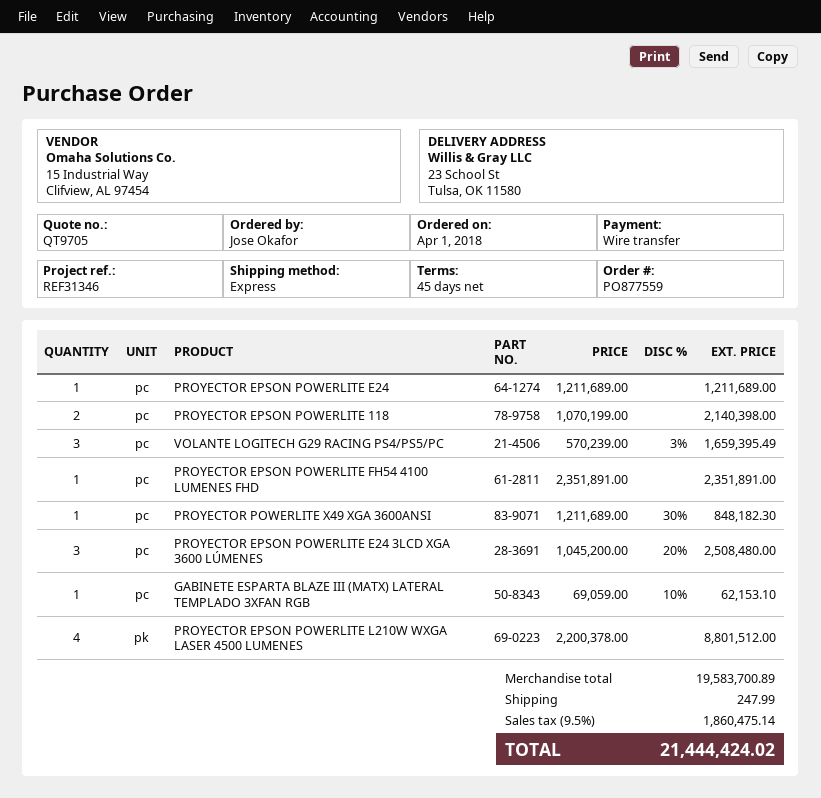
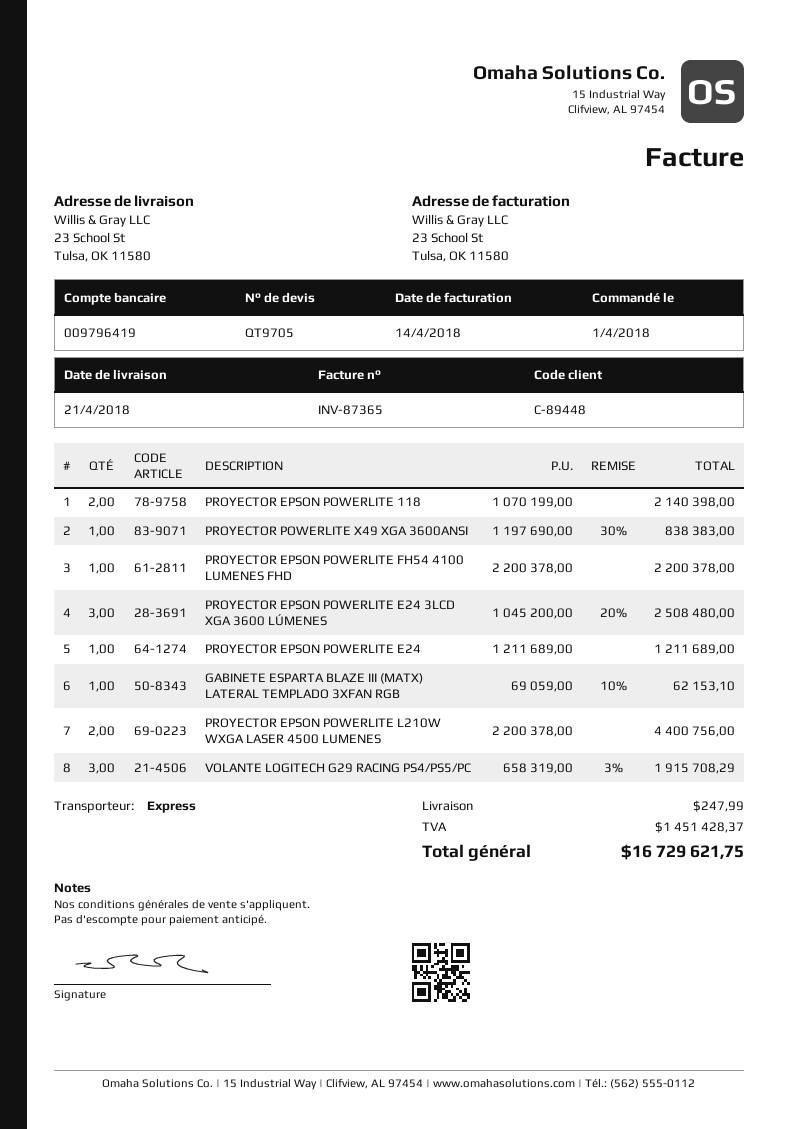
VOLANTE LOGITECH G29 RACING PS4/PS5/PC: 3 x 570239.00 - 3% = 1659395.49 -> 3 x 658319.00 - 3% = 1915708.29
PROYECTOR EPSON POWERLITE FH54 4100 LUMENES FHD: 1 x 2351891.00 = 2351891.00 -> 1 x 2200378.00 = 2200378.00
PROYECTOR POWERLITE X49 XGA 3600ANSI: 1 x 1211689.00 - 30% = 848182.30 -> 1 x 1197690.00 - 30% = 838383.00
PROYECTOR EPSON POWERLITE L210W WXGA LASER 4500 LUMENES: 4 x 2200378.00 = 8801512.00 -> 2 x 2200378.00 = 4400756.00
tax: 1860475.14 -> 1451428.37
total: 21444424.02 -> 16729621.75

